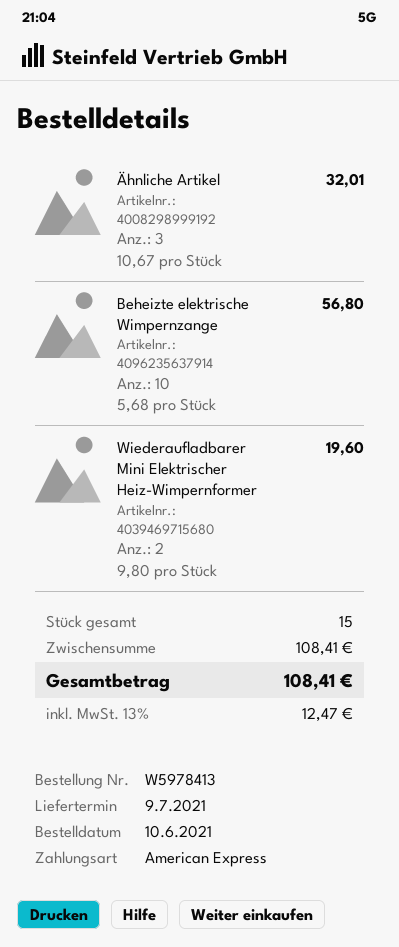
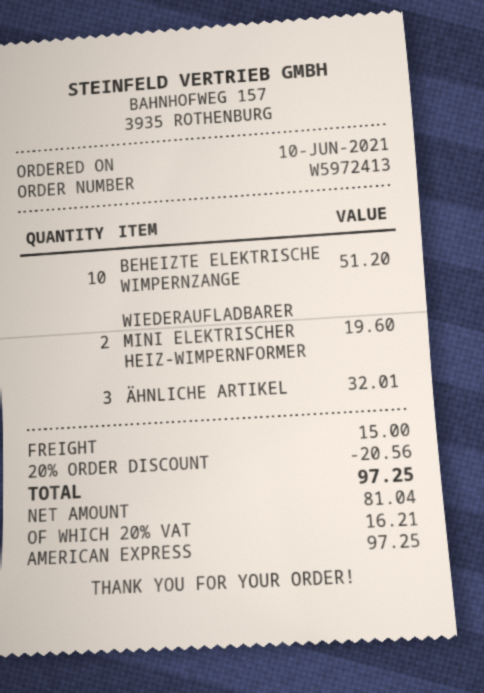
order number: W5978413 -> W5972413
Beheizte elektrische Wimpernzange: 10 for 56.80 -> 10 for 51.20
discount: none -> 20% = 20.56
shipping: none -> 15.00
tax: 13% = 12.47 -> 20% = 16.21
total: 108.41 -> 97.25

